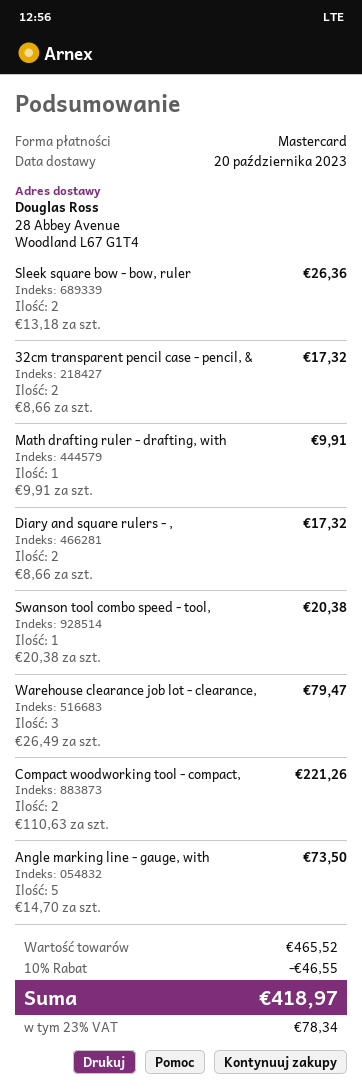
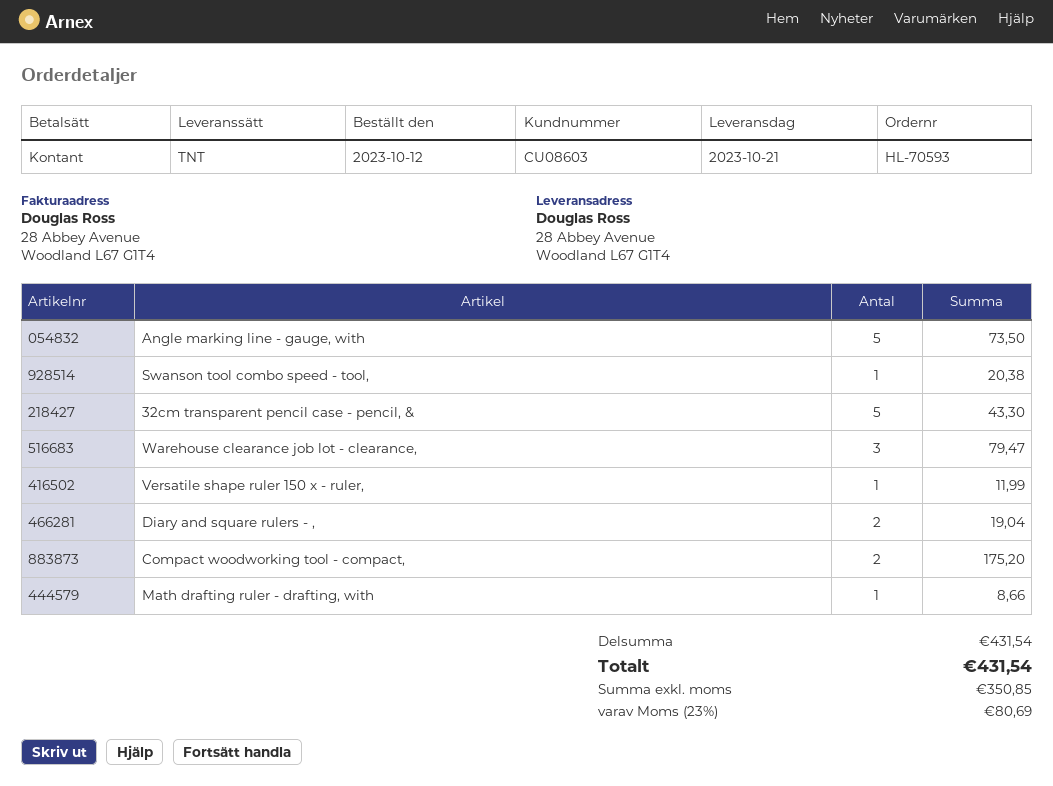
delivery date: 2023-10-20 -> 2023-10-21
payment method: Mastercard -> cash
Sleek square bow - bow, ruler: 2 for 26.36 -> none
32cm transparent pencil case - pencil, &: 2 for 17.32 -> 5 for 43.30
Math drafting ruler - drafting, with: 1 for 9.91 -> 1 for 8.66
Diary and square rulers - ,: 2 for 17.32 -> 2 for 19.04
Compact woodworking tool - compact,: 2 for 221.26 -> 2 for 175.20
Versatile shape ruler 150 x - ruler,: none -> 1 for 11.99
subtotal: 465.52 -> 431.54
discount: 10% = 46.55 -> none
tax: 23% = 78.34 -> 23% = 80.69
total: 418.97 -> 431.54

